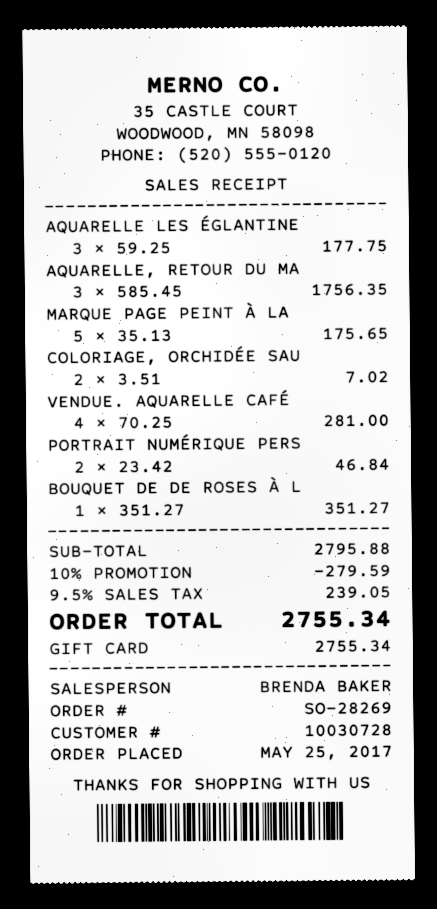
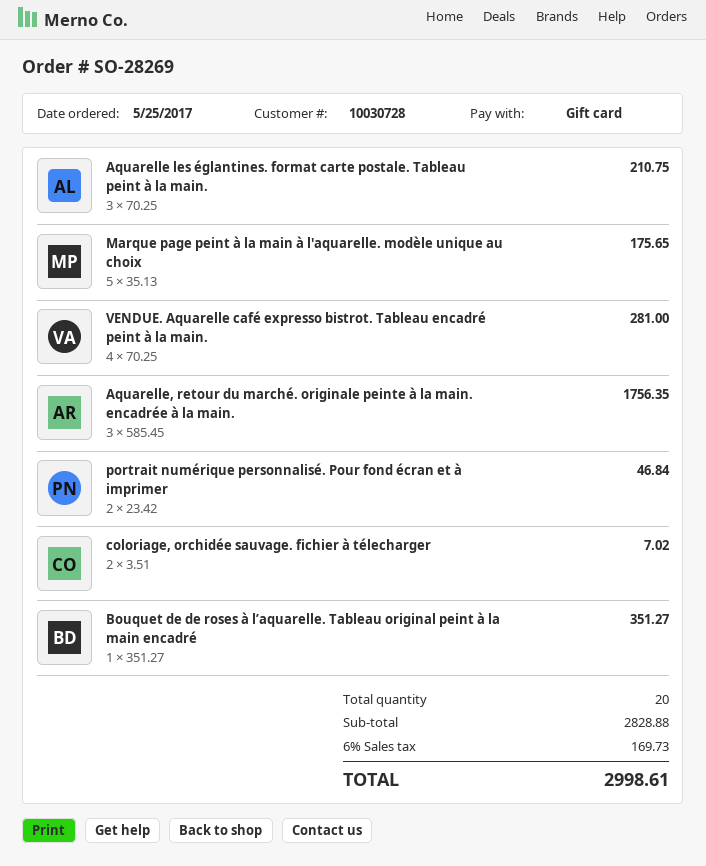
AQUARELLE LES ÉGLANTINE: 3 x 59.25 = 177.75 -> 3 x 70.25 = 210.75
subtotal: 2795.88 -> 2828.88
discount: 10% = 279.59 -> none
tax: 9.5% = 239.05 -> 6% = 169.73
total: 2755.34 -> 2998.61

